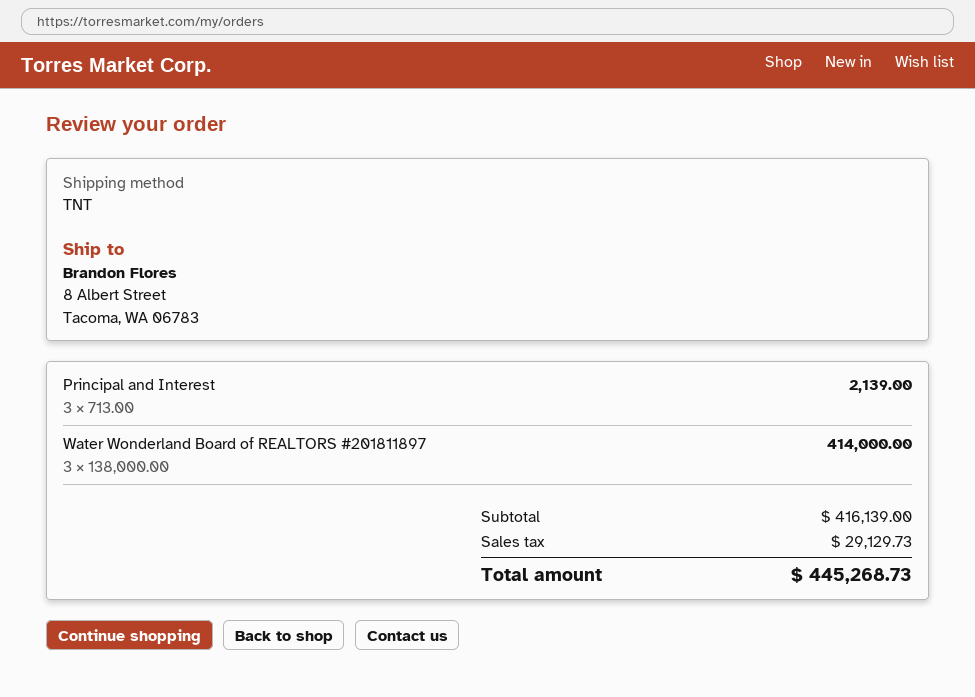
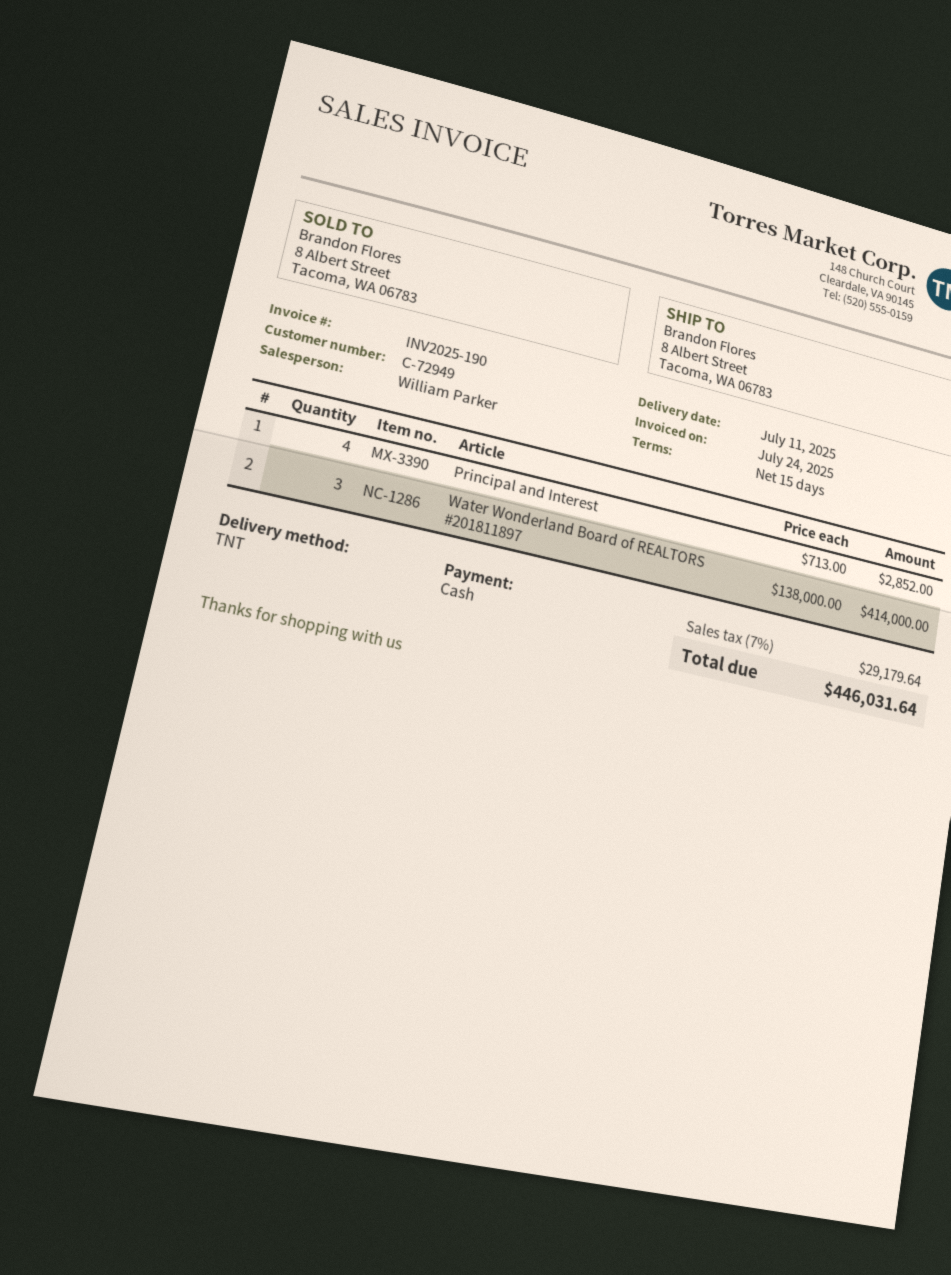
Principal and Interest: 3 x 713.00 = 2139.00 -> 4 x 713.00 = 2852.00
tax: 29129.73 -> 29179.64
total: 445268.73 -> 446031.64

